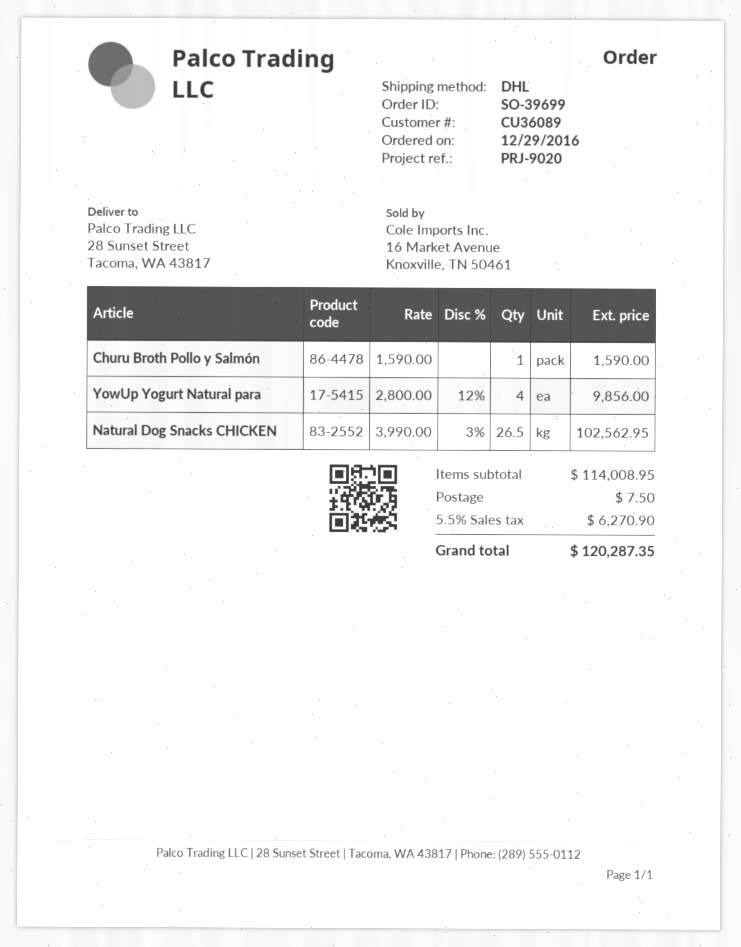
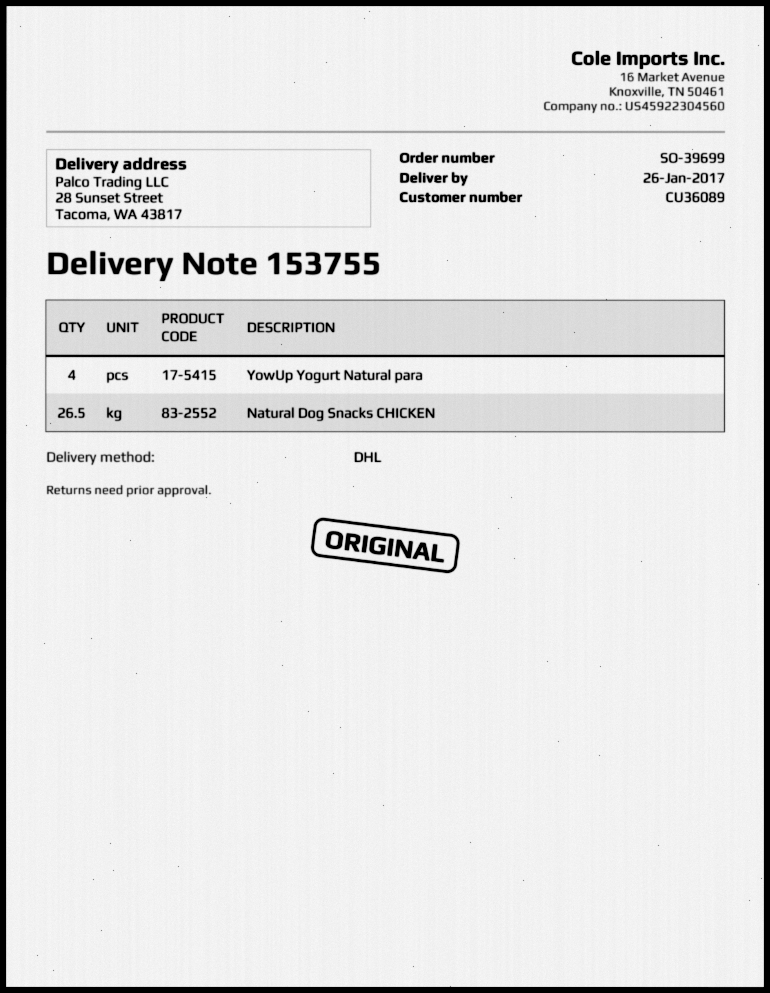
Churu Broth Pollo y Salmón: 1 -> none

